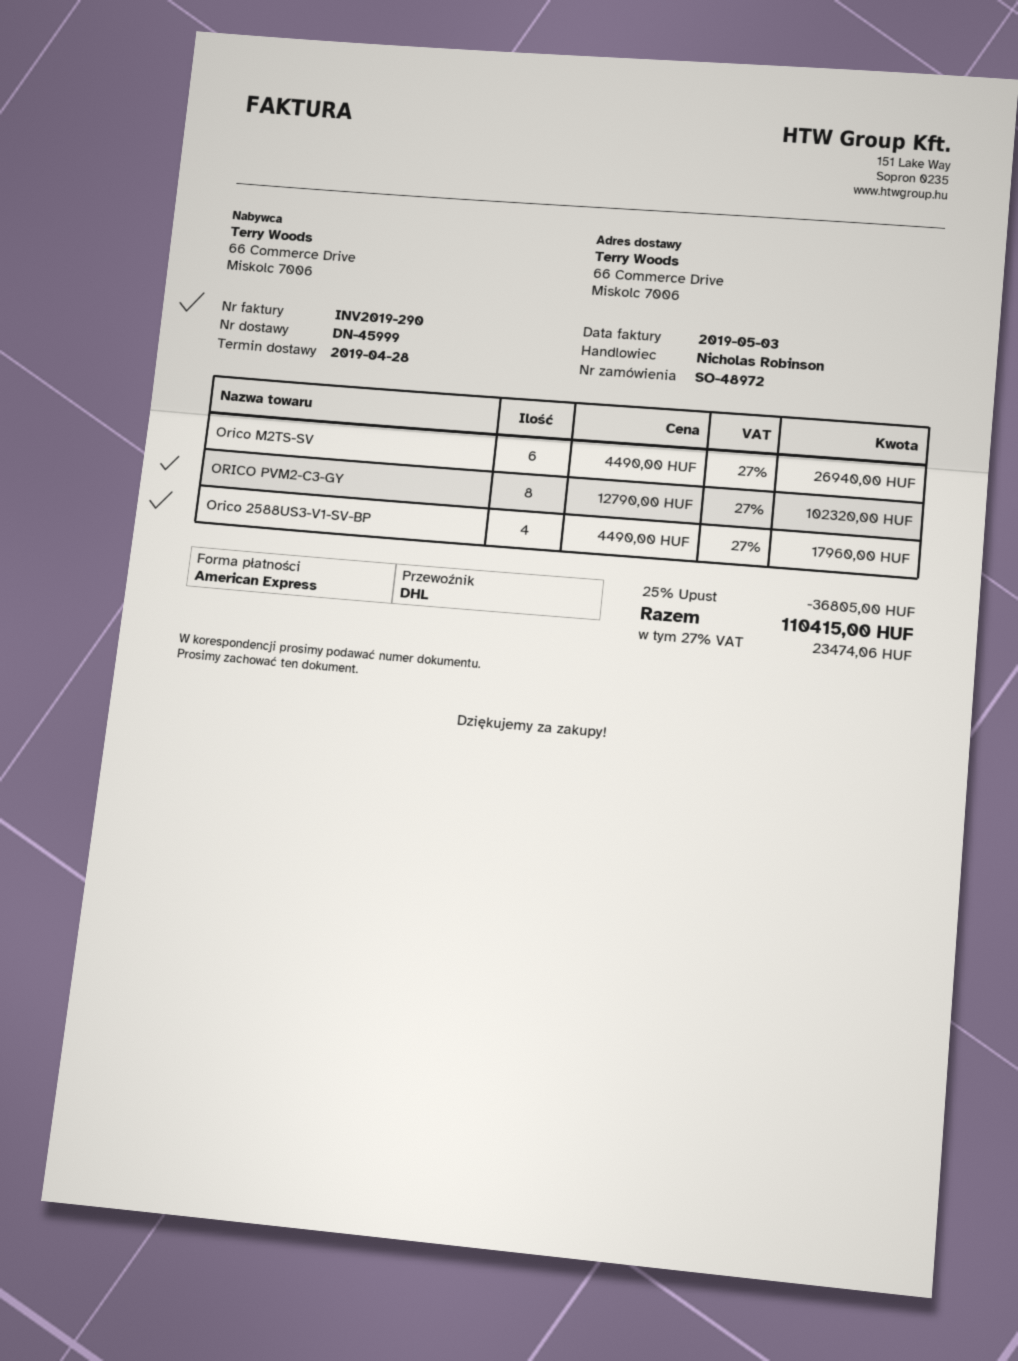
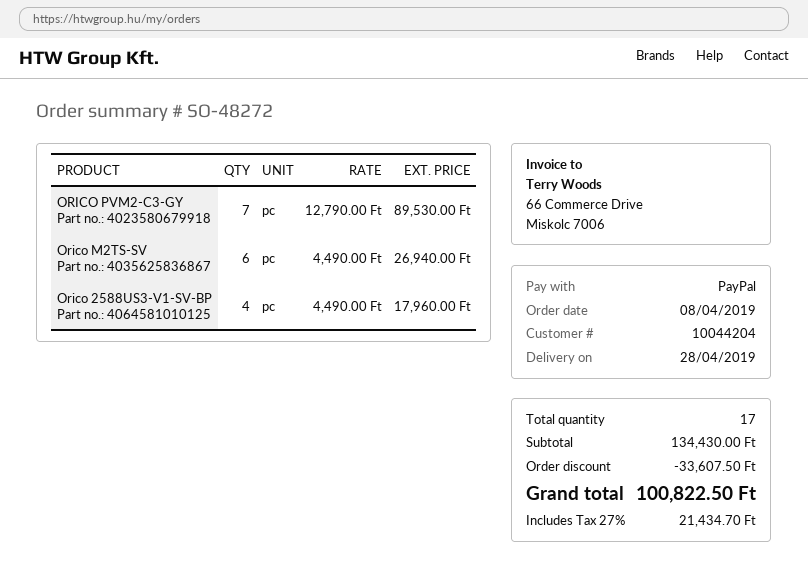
order number: SO-48972 -> SO-48272
payment method: American Express -> PayPal
ORICO PVM2-C3-GY: 8 x 12790.00 = 102320.00 -> 7 x 12790.00 = 89530.00
discount: 36805.00 -> 33607.50
tax: 27% = 23474.06 -> 27% = 21434.70
total: 110415.00 -> 100822.50

